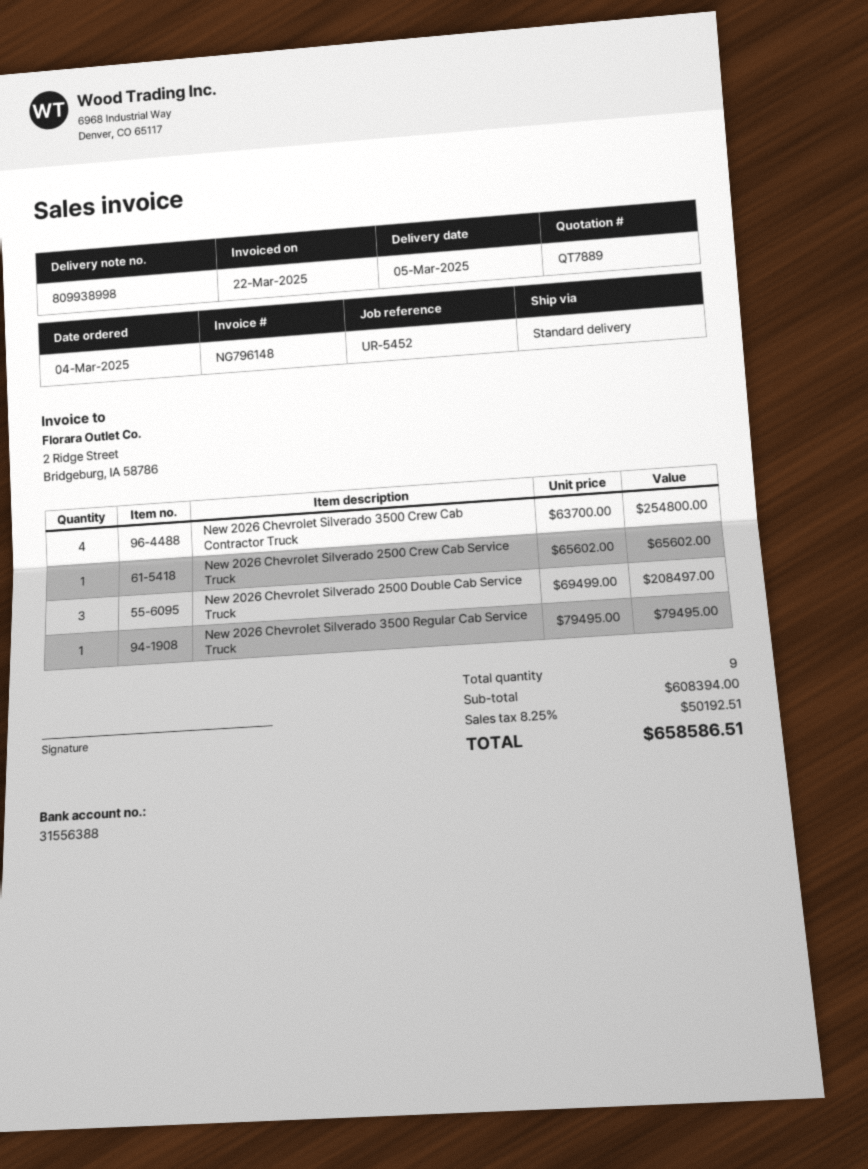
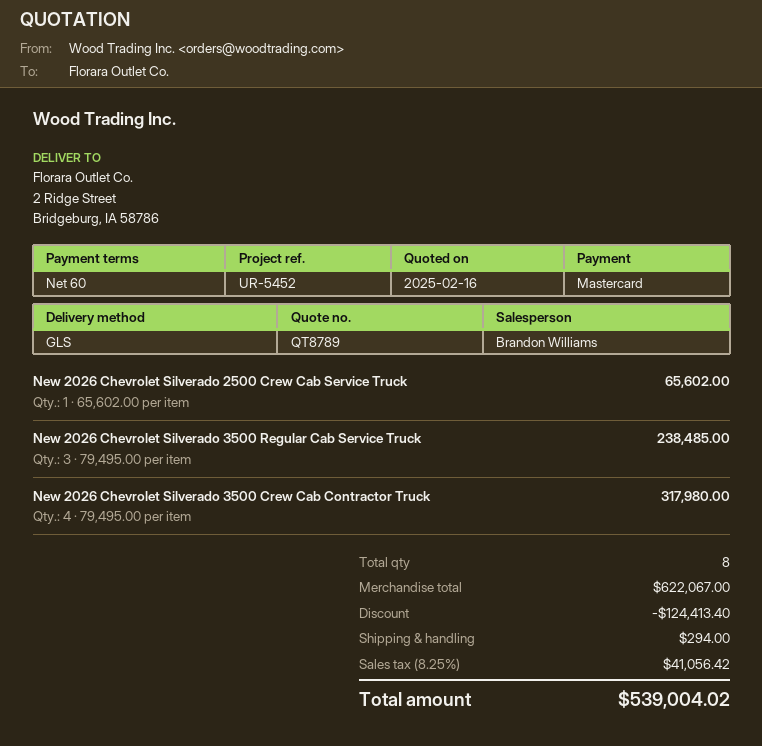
quote number: QT7889 -> QT8789
shipping method: standard -> GLS
New 2026 Chevrolet Silverado 3500 Crew Cab Contractor Truck: 4 x 63700.00 = 254800.00 -> 4 x 79495.00 = 317980.00
New 2026 Chevrolet Silverado 2500 Double Cab Service Truck: 3 x 69499.00 = 208497.00 -> none
New 2026 Chevrolet Silverado 3500 Regular Cab Service Truck: 1 x 79495.00 = 79495.00 -> 3 x 79495.00 = 238485.00
total quantity: 9 -> 8
subtotal: 608394.00 -> 622067.00
discount: none -> 124413.40
shipping: none -> 294.00
tax: 8.25% = 50192.51 -> 8.25% = 41056.42
total: 658586.51 -> 539004.02

